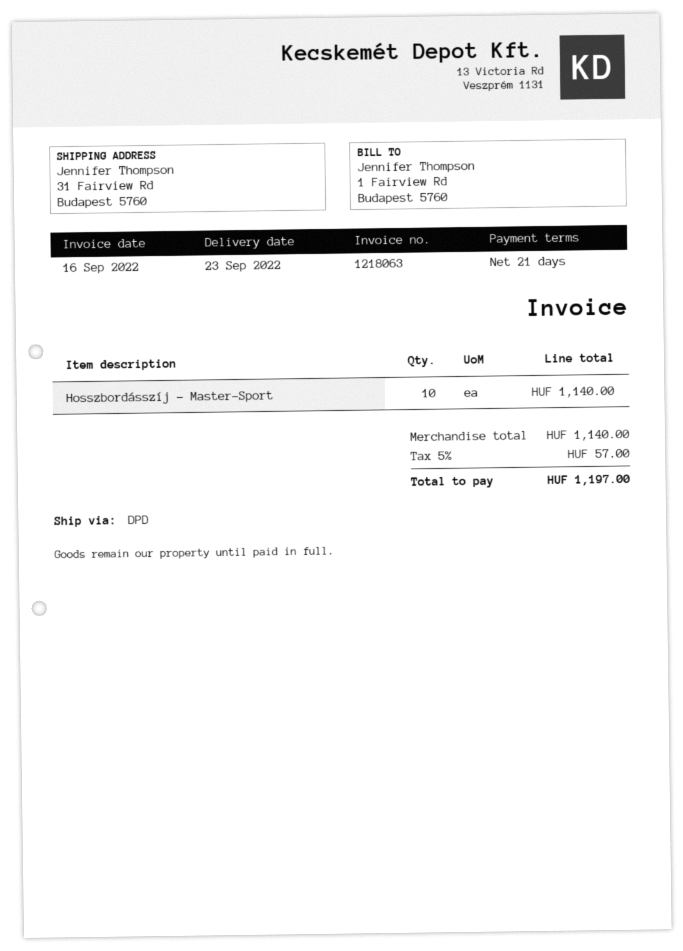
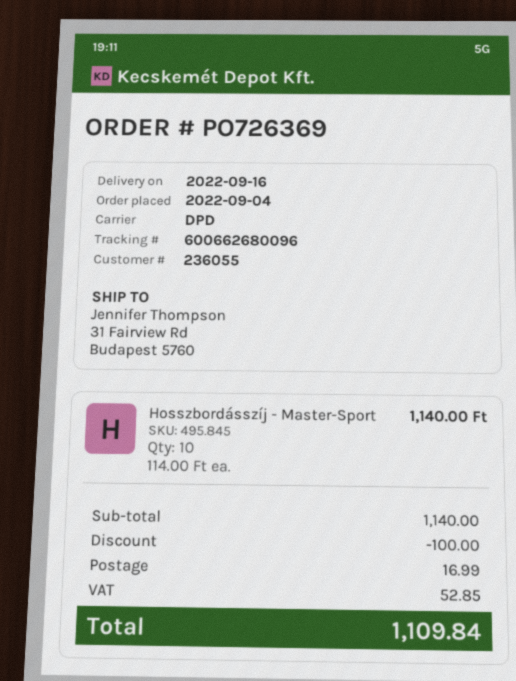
delivery date: 2022-09-23 -> 2022-09-16
discount: none -> 100.00
shipping: none -> 16.99
tax: 57.00 -> 52.85
total: 1197.00 -> 1109.84

